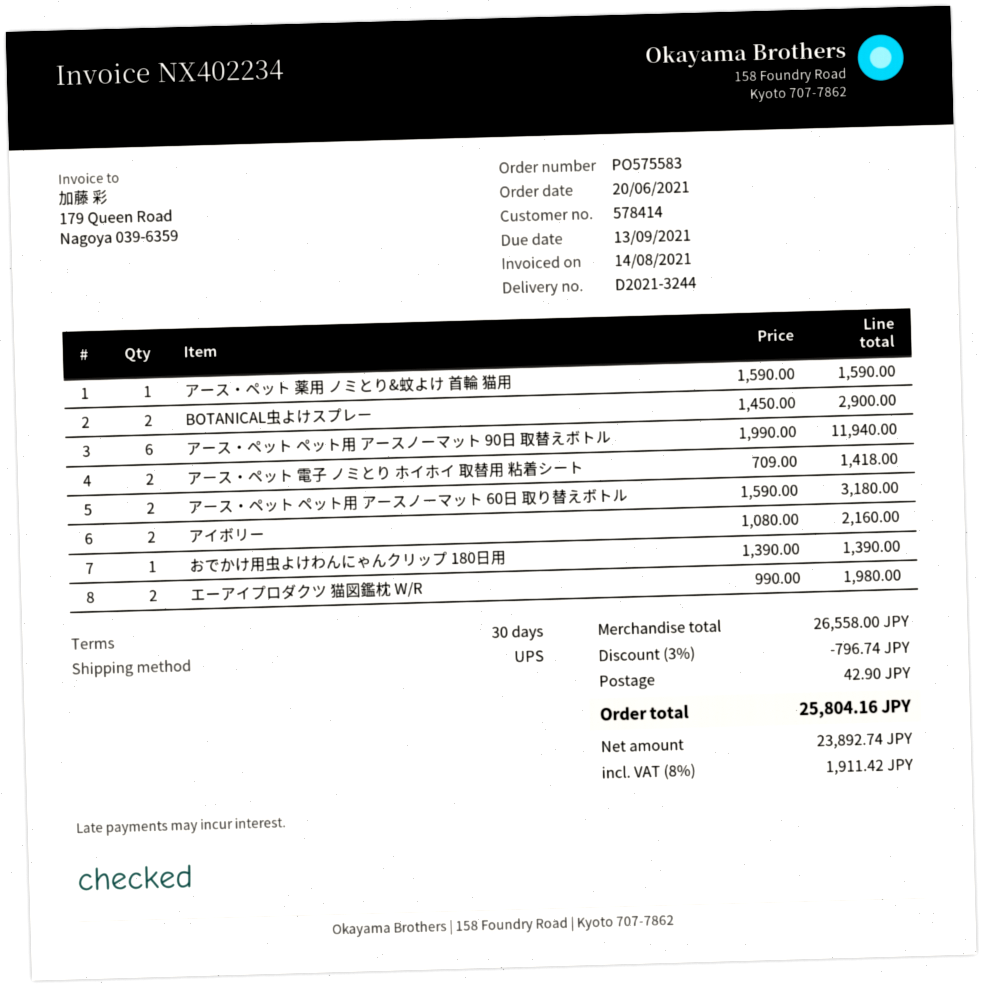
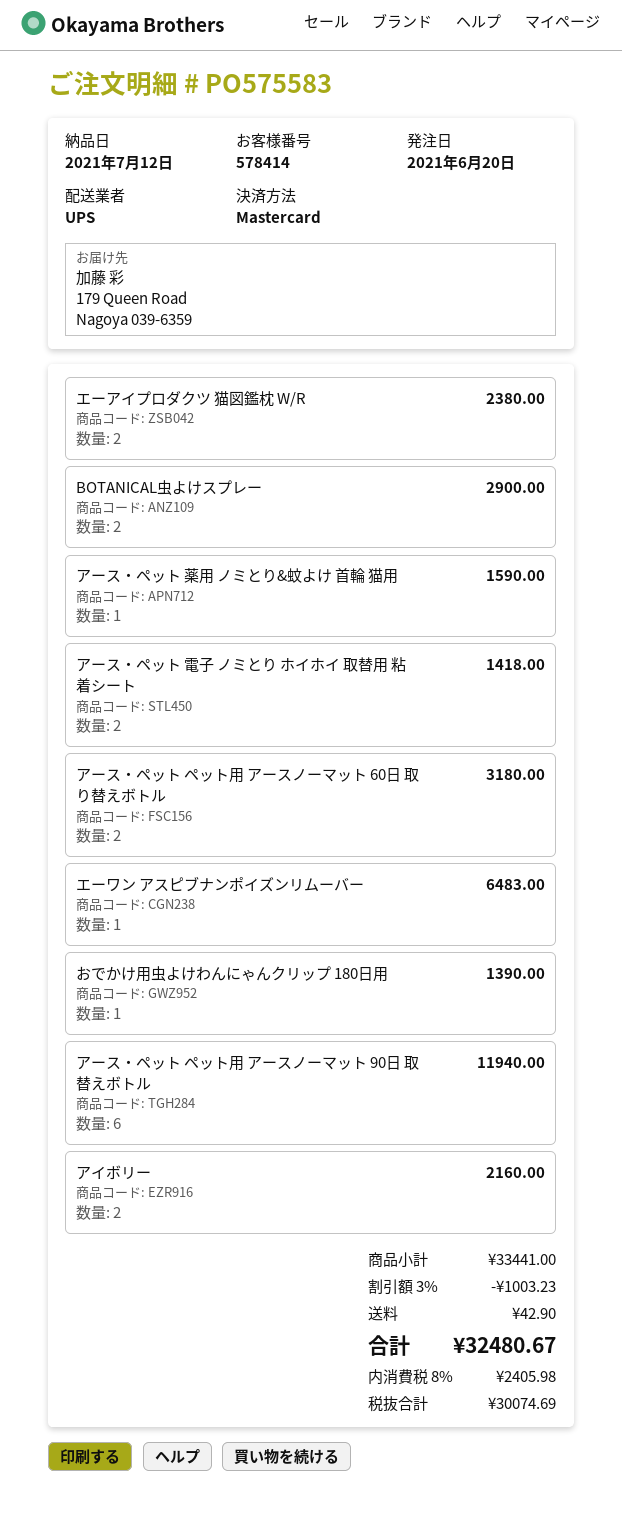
エーアイプロダクツ 猫図鑑枕 W/R: 2 for 1980.00 -> 2 for 2380.00
エーワン アスピブナンポイズンリムーバー: none -> 1 for 6483.00
subtotal: 26558.00 -> 33441.00
discount: 3% = 796.74 -> 3% = 1003.23
net: 23892.74 -> 30074.69
tax: 8% = 1911.42 -> 8% = 2405.98
total: 25804.16 -> 32480.67

